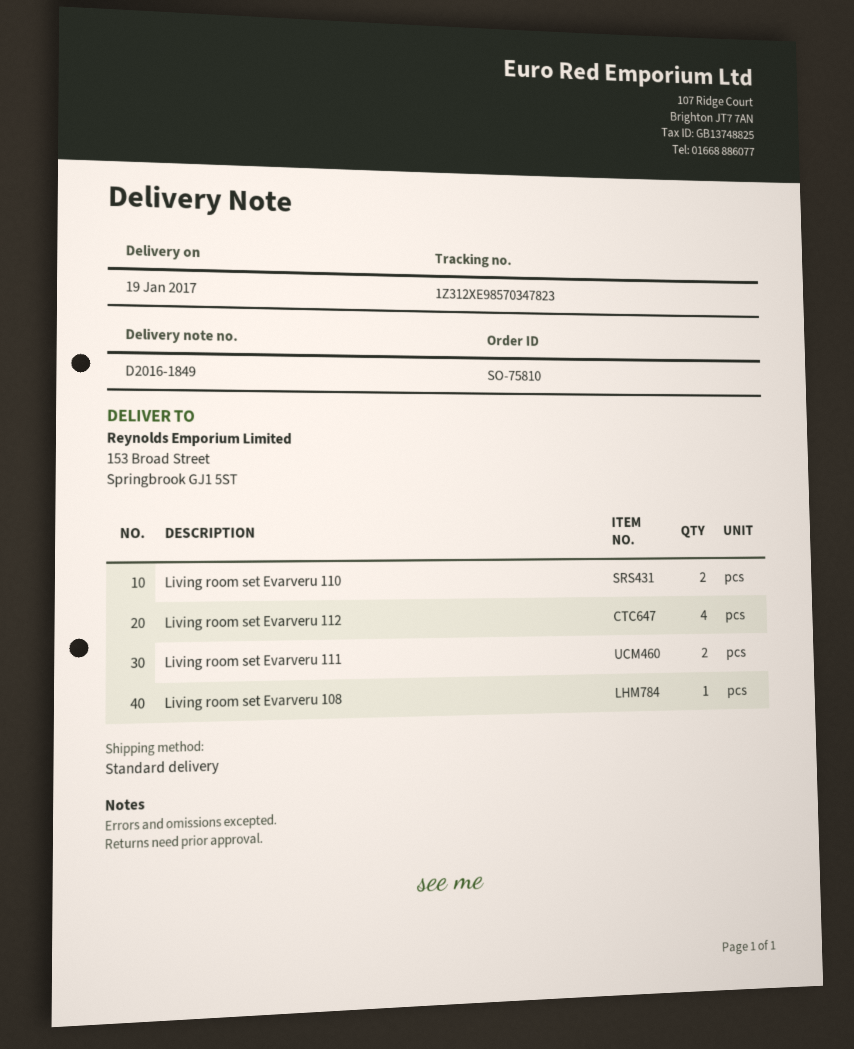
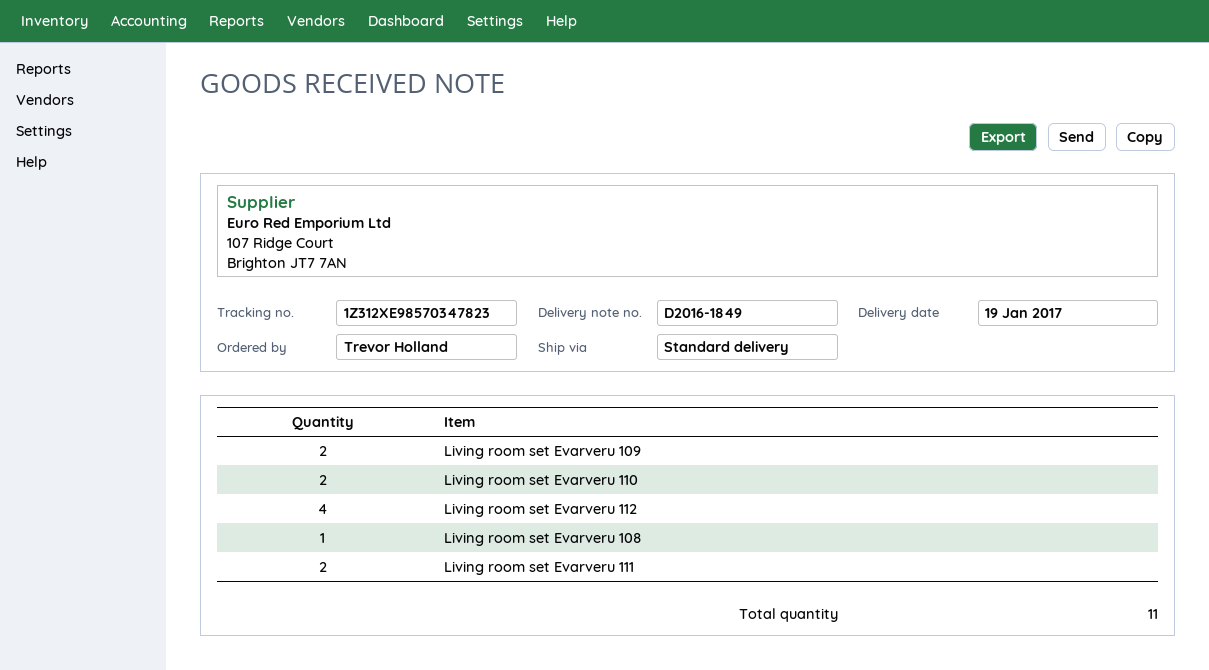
Living room set Evarveru 109: none -> 2

